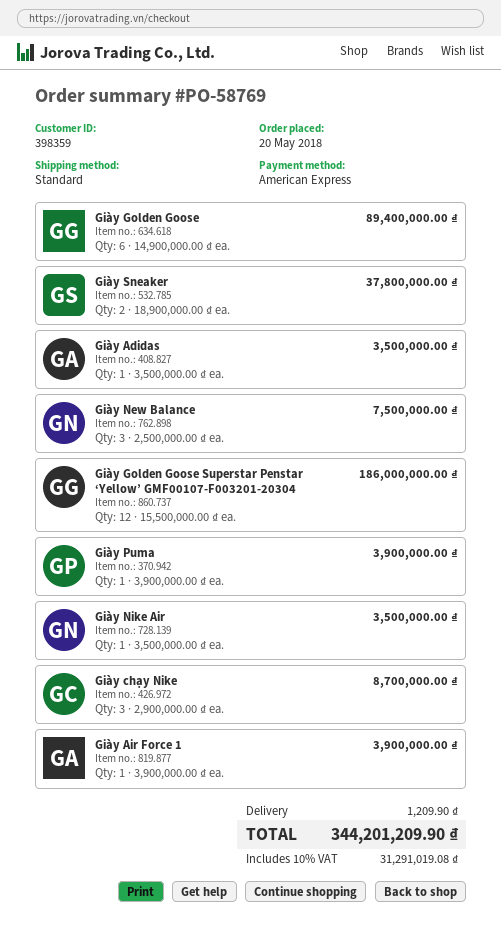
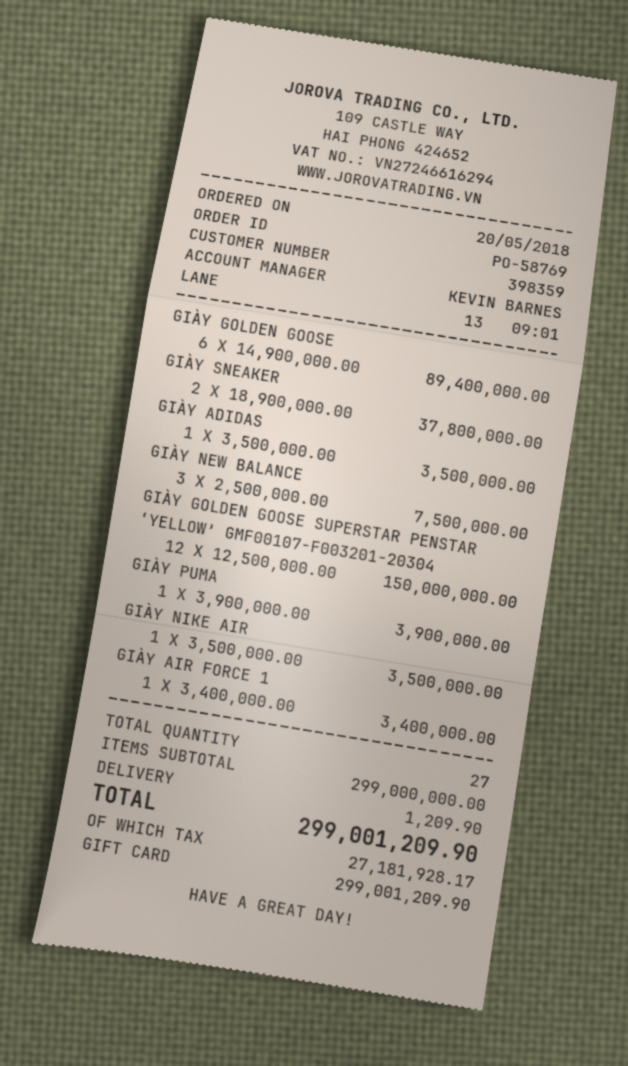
payment method: American Express -> gift card
Giày Golden Goose Superstar Penstar ‘Yellow’ GMF00107-F003201-20304: 12 x 15500000.00 = 186000000.00 -> 12 x 12500000.00 = 150000000.00
Giày chạy Nike: 3 x 2900000.00 = 8700000.00 -> none
Giày Air Force 1: 1 x 3900000.00 = 3900000.00 -> 1 x 3400000.00 = 3400000.00
tax: 31291019.08 -> 27181928.17
total: 344201209.90 -> 299001209.90

